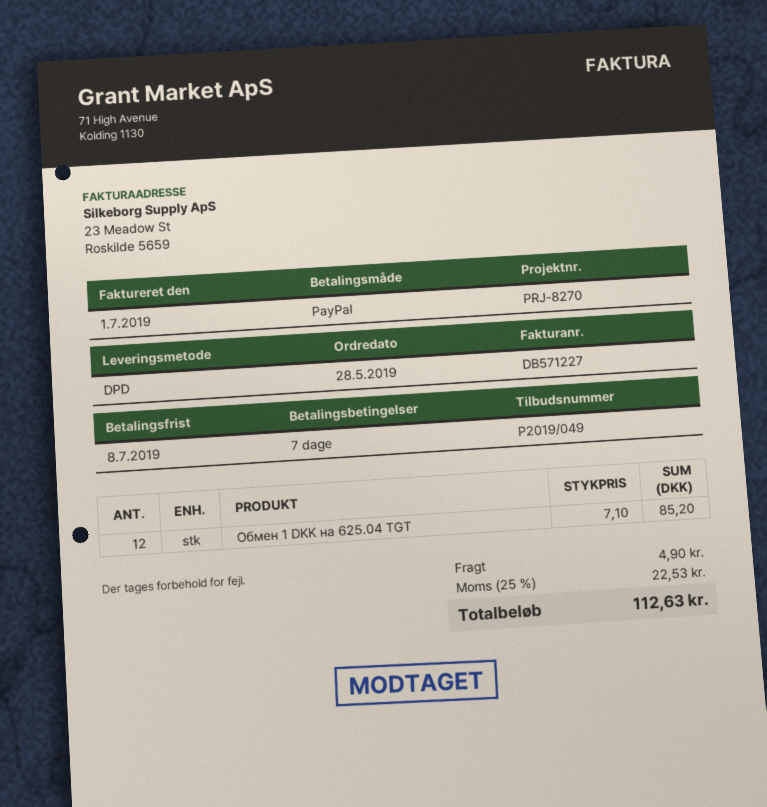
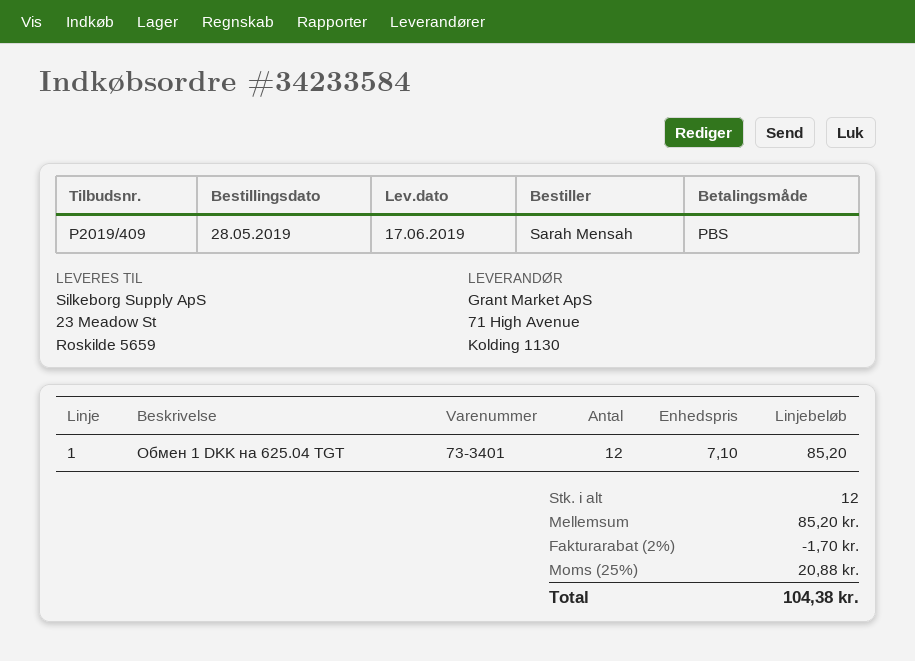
quote number: P2019/049 -> P2019/409
payment method: PayPal -> direct debit
discount: none -> 2% = 1.70
shipping: 4.90 -> none
tax: 25% = 22.53 -> 25% = 20.88
total: 112.63 -> 104.38

